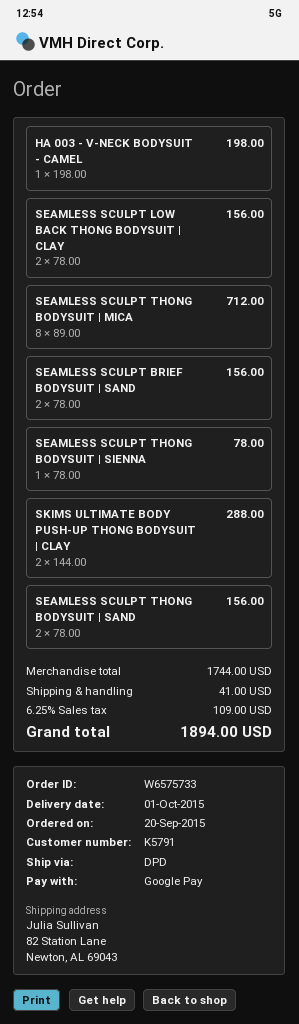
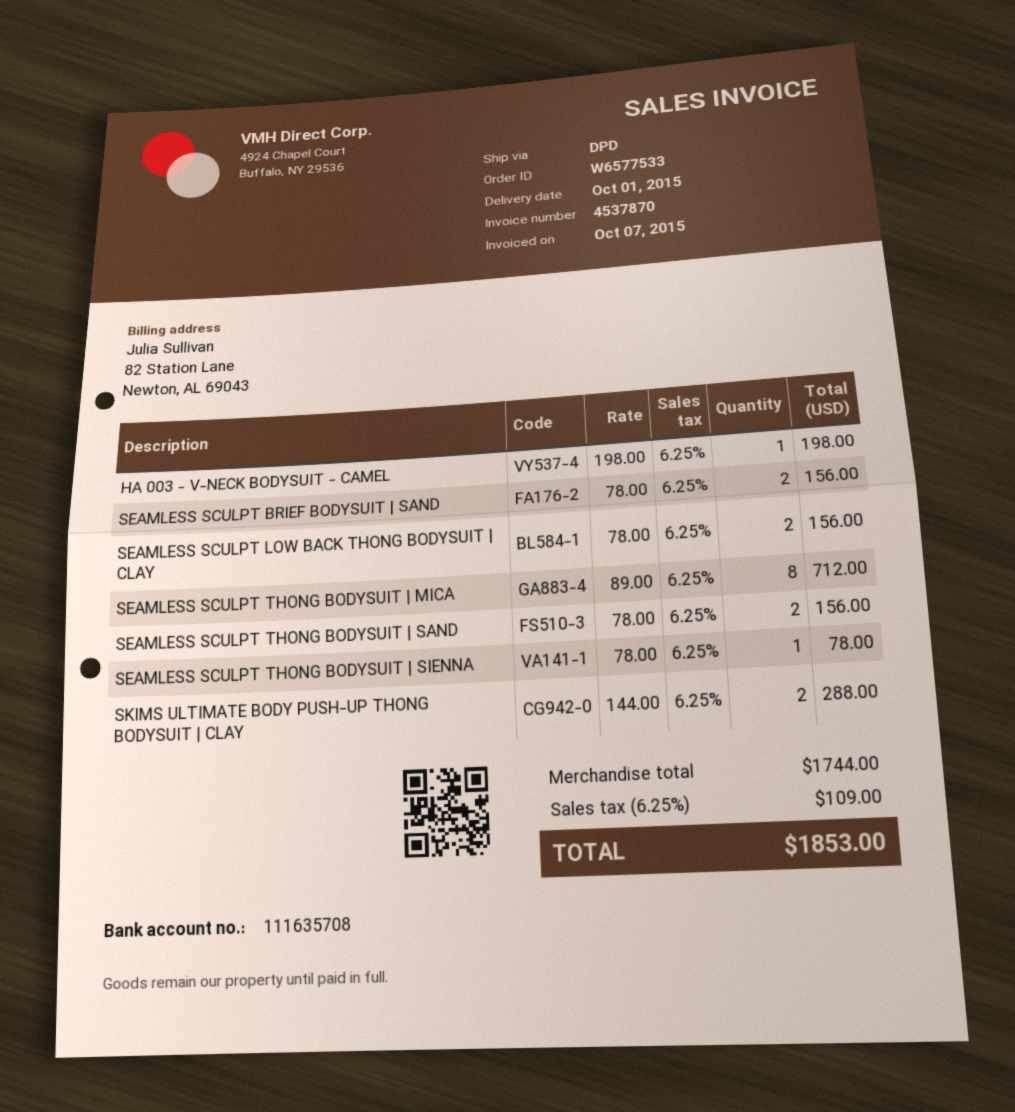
order number: W6575733 -> W6577533
shipping: 41.00 -> none
total: 1894.00 -> 1853.00

